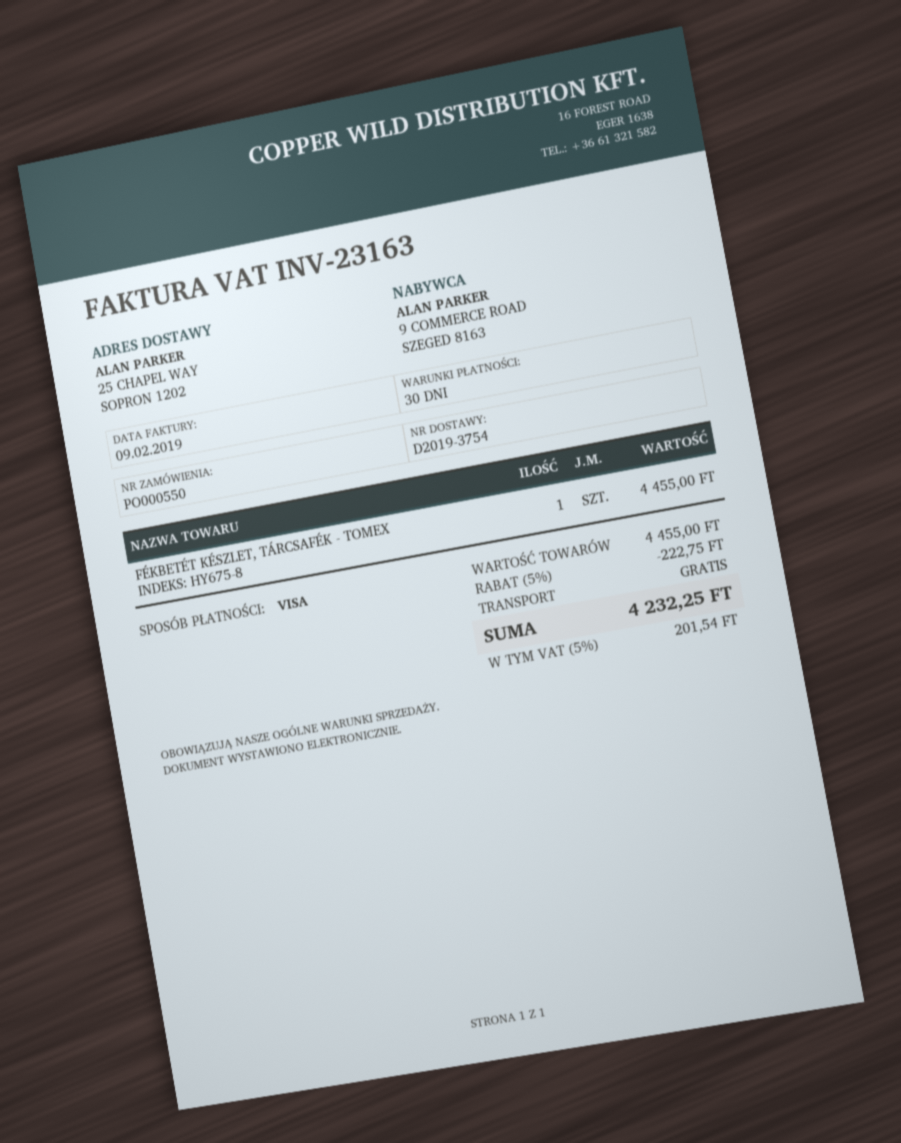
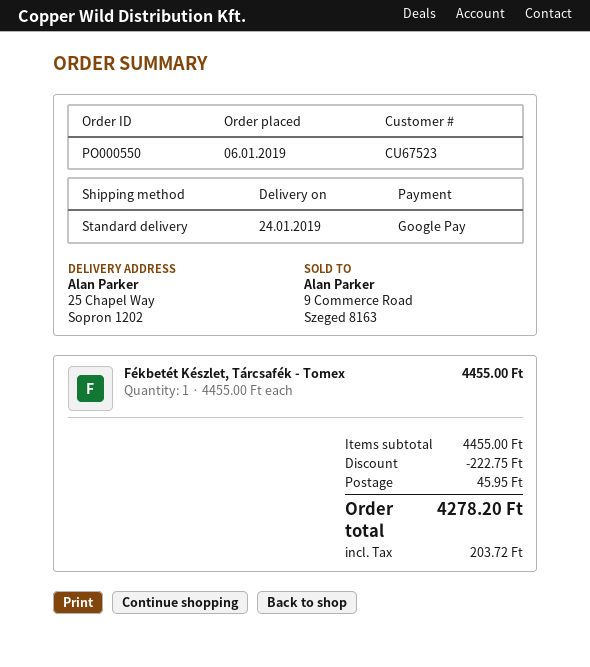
payment method: Visa -> Google Pay
shipping: 0.00 -> 45.95
tax: 201.54 -> 203.72
total: 4232.25 -> 4278.20

